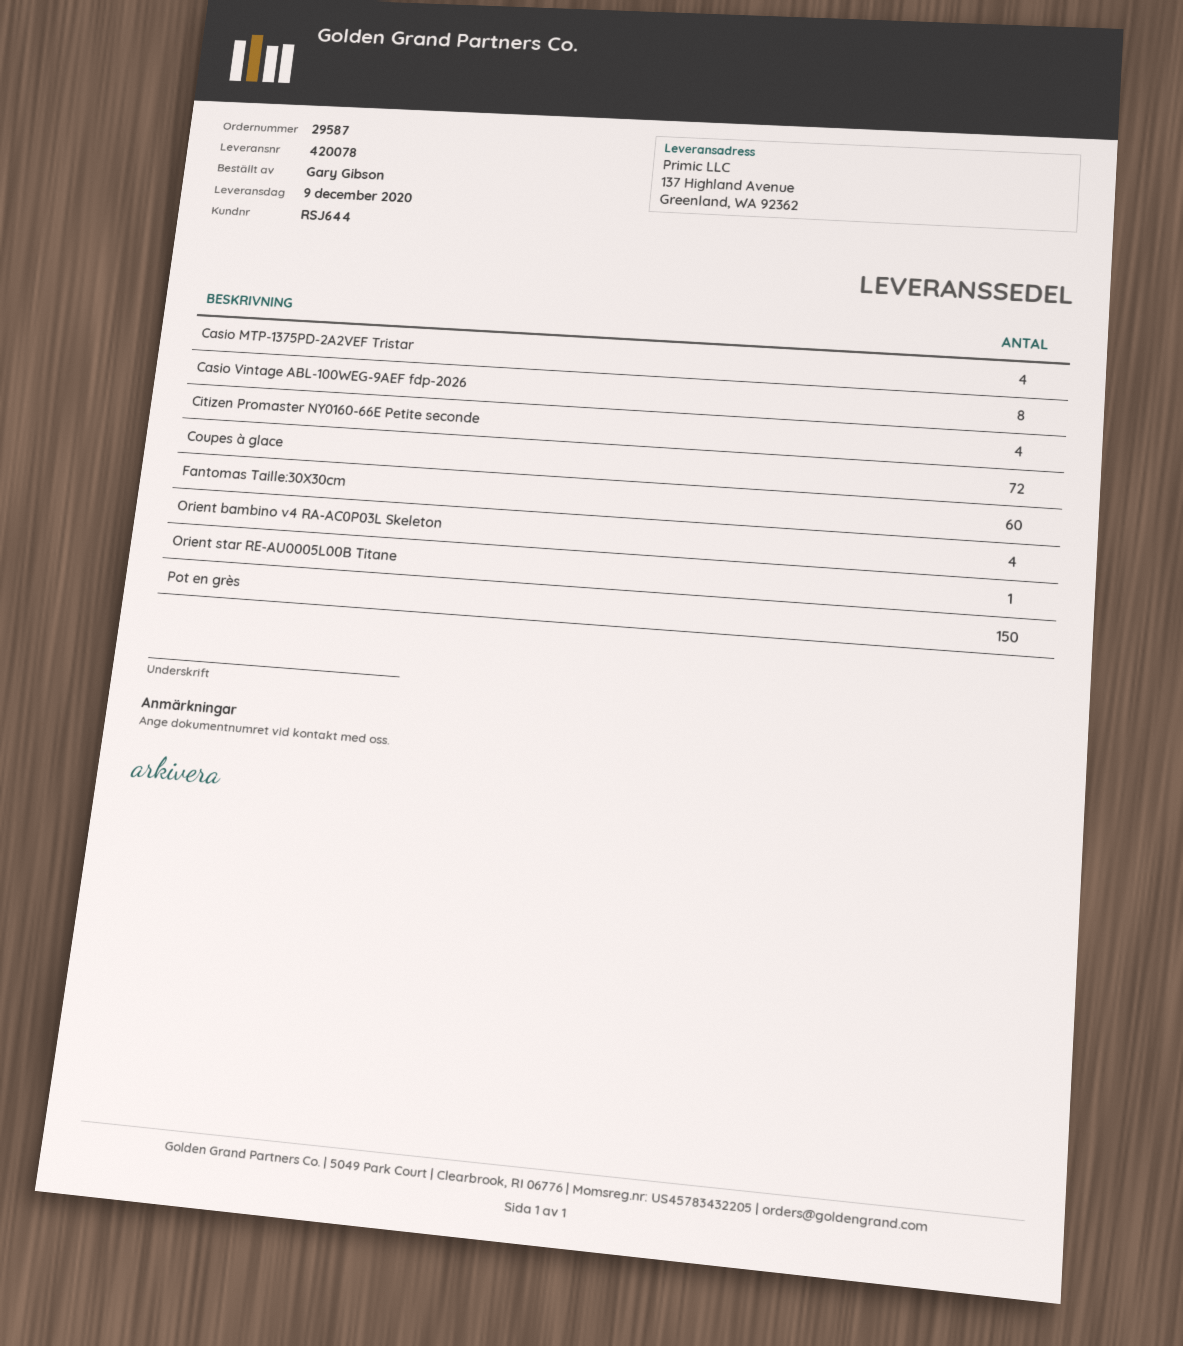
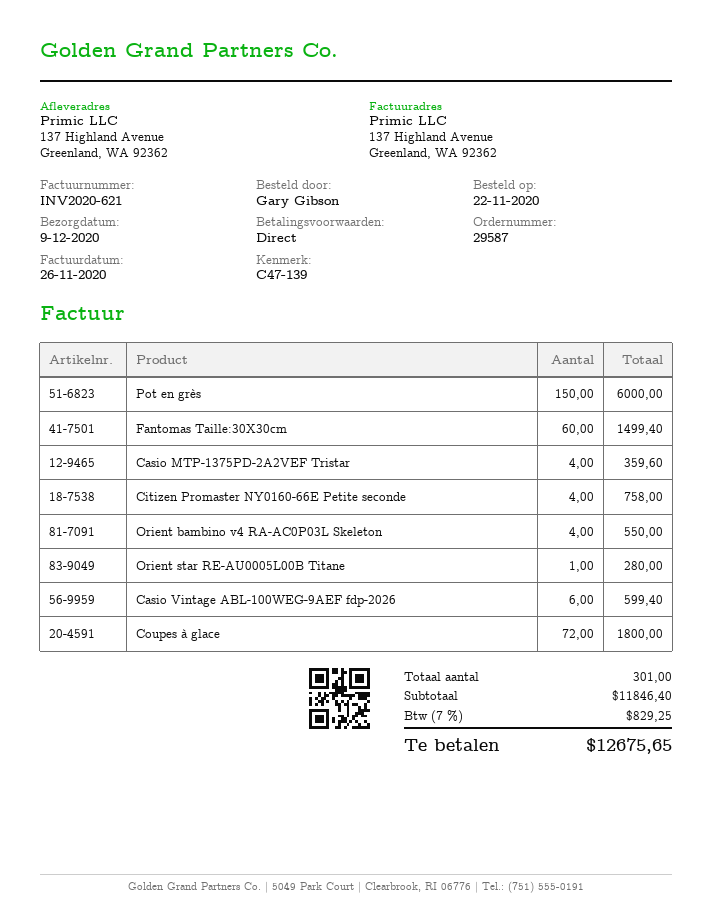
Casio Vintage ABL-100WEG-9AEF fdp-2026: 8 -> 6

